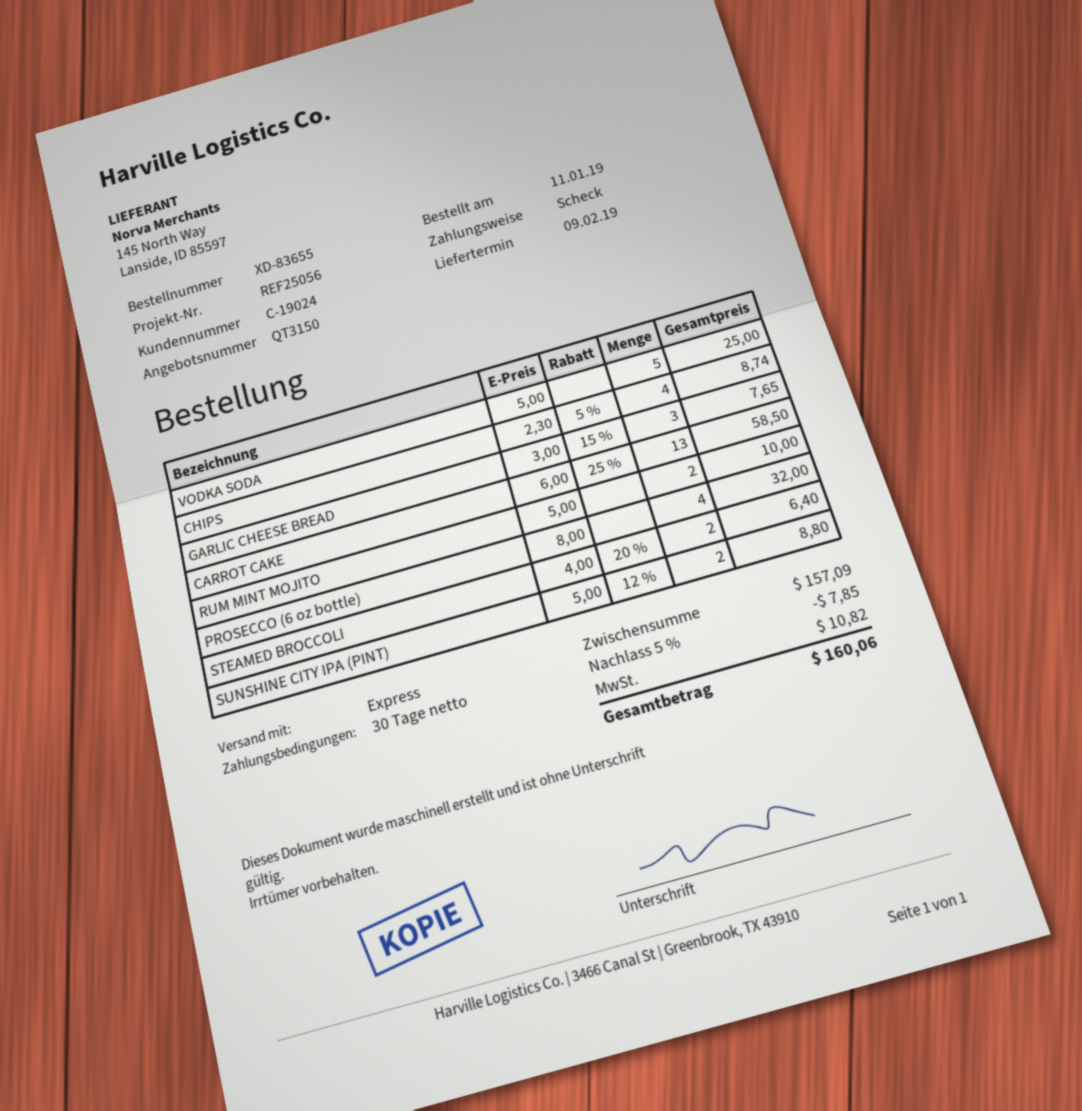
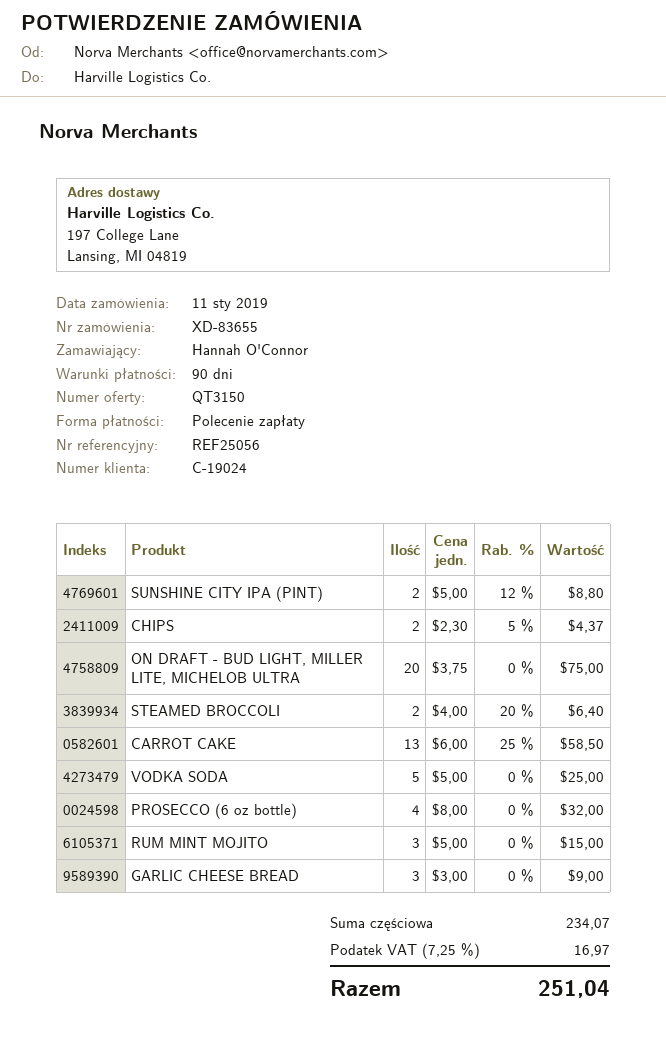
payment terms: 30 days -> 90 days
payment method: cheque -> direct debit
CHIPS: 4 x 2.30 - 5% = 8.74 -> 2 x 2.30 - 5% = 4.37
GARLIC CHEESE BREAD: 3 x 3.00 - 15% = 7.65 -> 3 x 3.00 = 9.00
RUM MINT MOJITO: 2 x 5.00 = 10.00 -> 3 x 5.00 = 15.00
ON DRAFT - BUD LIGHT, MILLER LITE, MICHELOB ULTRA: none -> 20 x 3.75 = 75.00
subtotal: 157.09 -> 234.07
discount: 5% = 7.85 -> none
tax: 10.82 -> 16.97
total: 160.06 -> 251.04

